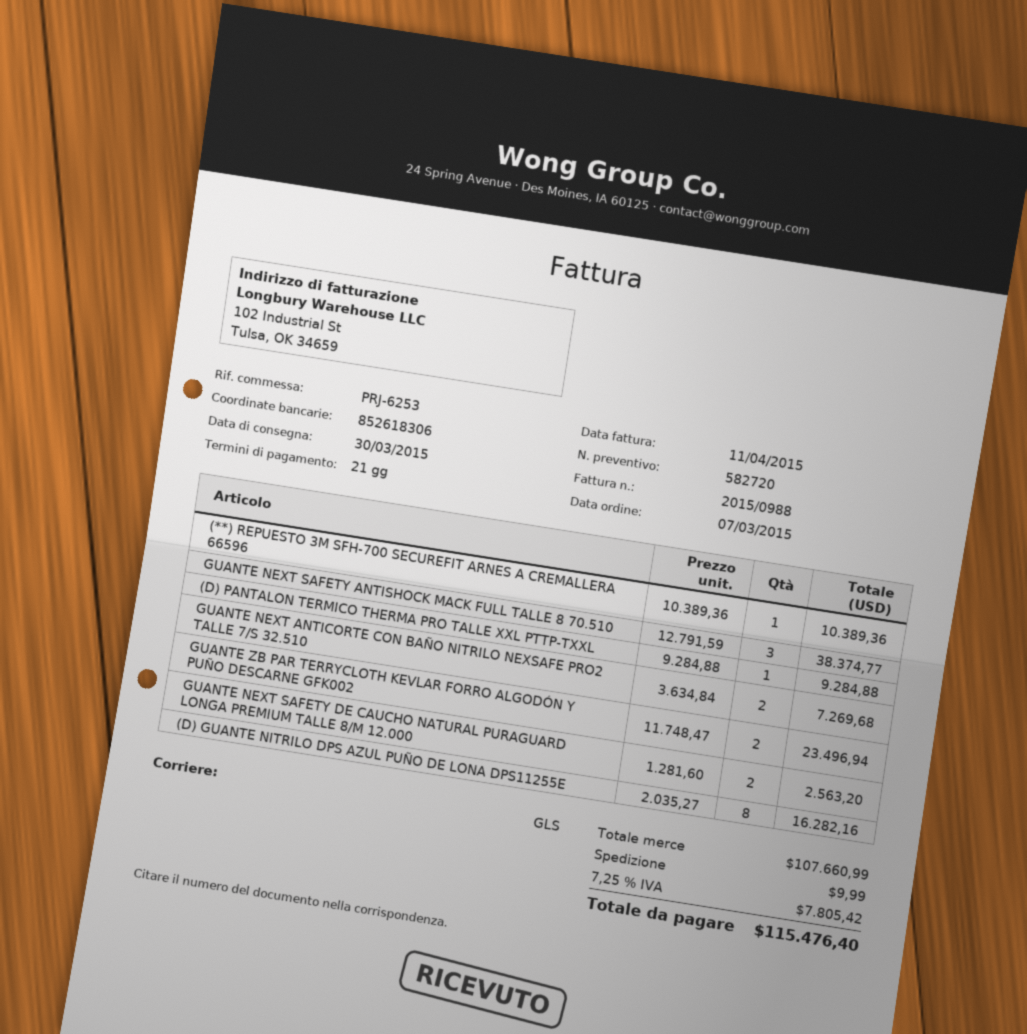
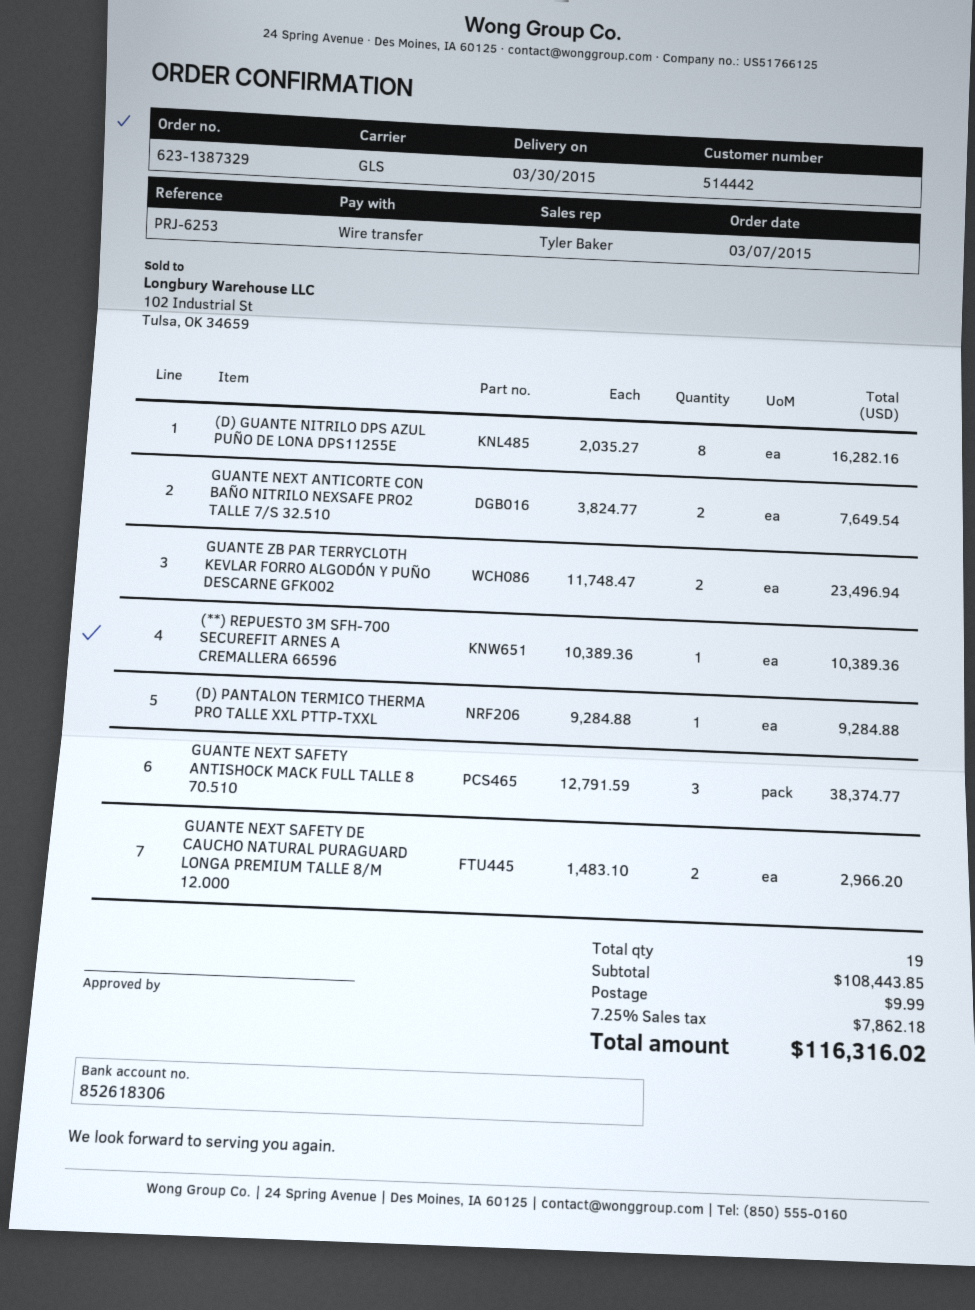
GUANTE NEXT ANTICORTE CON BAÑO NITRILO NEXSAFE PRO2 TALLE 7/S 32.510: 2 x 3634.84 = 7269.68 -> 2 x 3824.77 = 7649.54
GUANTE NEXT SAFETY DE CAUCHO NATURAL PURAGUARD LONGA PREMIUM TALLE 8/M 12.000: 2 x 1281.60 = 2563.20 -> 2 x 1483.10 = 2966.20
subtotal: 107660.99 -> 108443.85
tax: 7.25% = 7805.42 -> 7.25% = 7862.18
total: 115476.40 -> 116316.02

